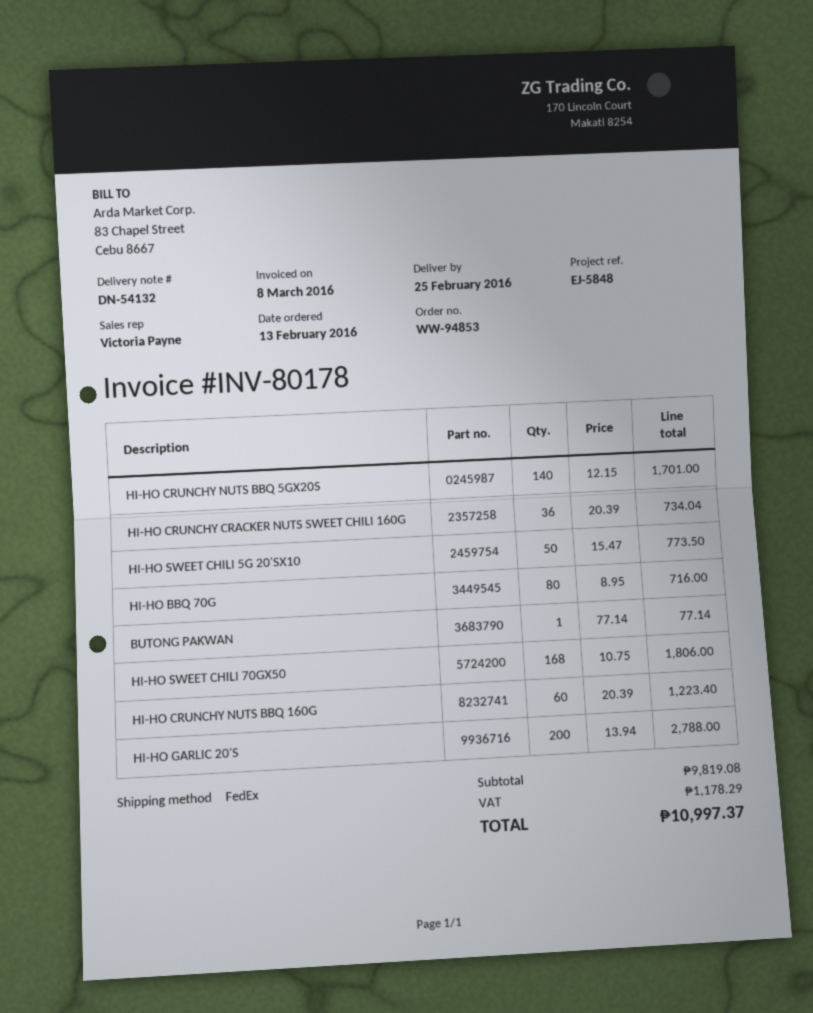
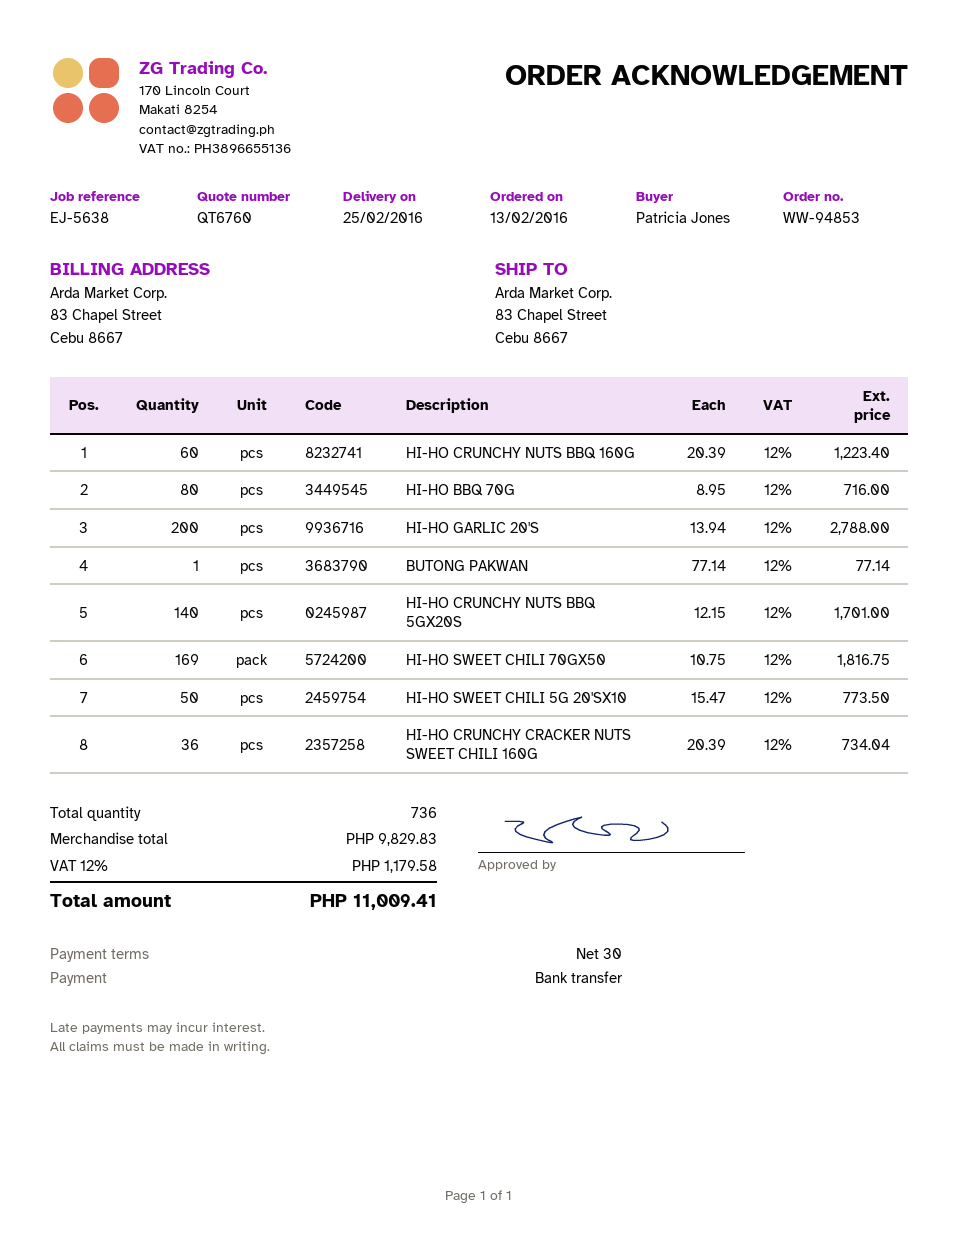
reference: EJ-5848 -> EJ-5638
HI-HO SWEET CHILI 70GX50: 168 x 10.75 = 1806.00 -> 169 x 10.75 = 1816.75
subtotal: 9819.08 -> 9829.83
tax: 1178.29 -> 1179.58
total: 10997.37 -> 11009.41

